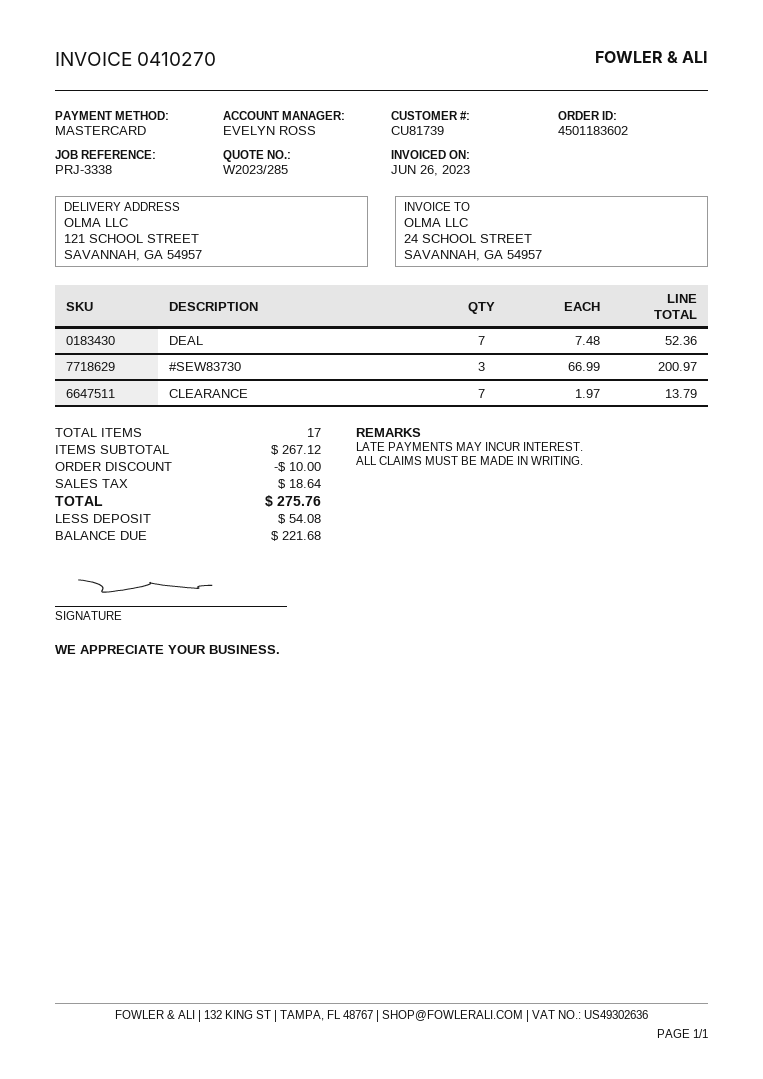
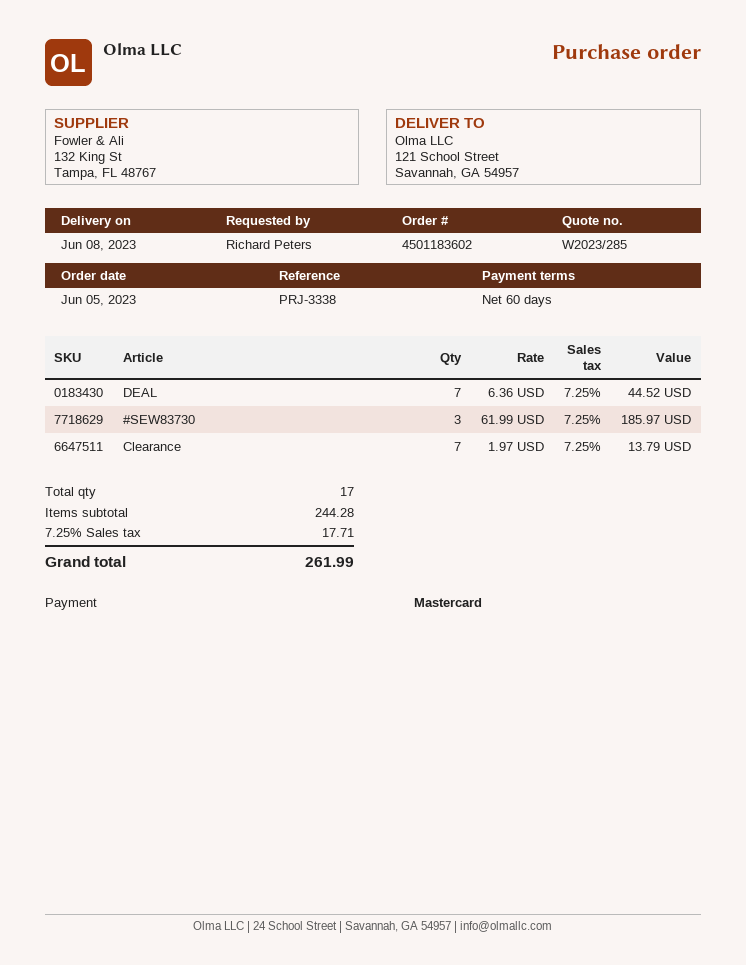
DEAL: 7 x 7.48 = 52.36 -> 7 x 6.36 = 44.52
#SEW83730: 3 x 66.99 = 200.97 -> 3 x 61.99 = 185.97
subtotal: 267.12 -> 244.28
discount: 10.00 -> none
tax: 18.64 -> 17.71
total: 275.76 -> 261.99

